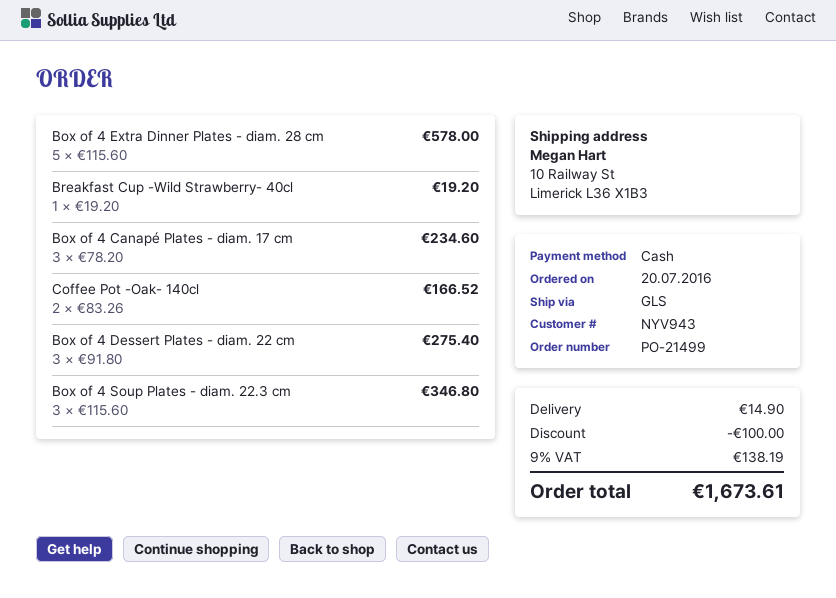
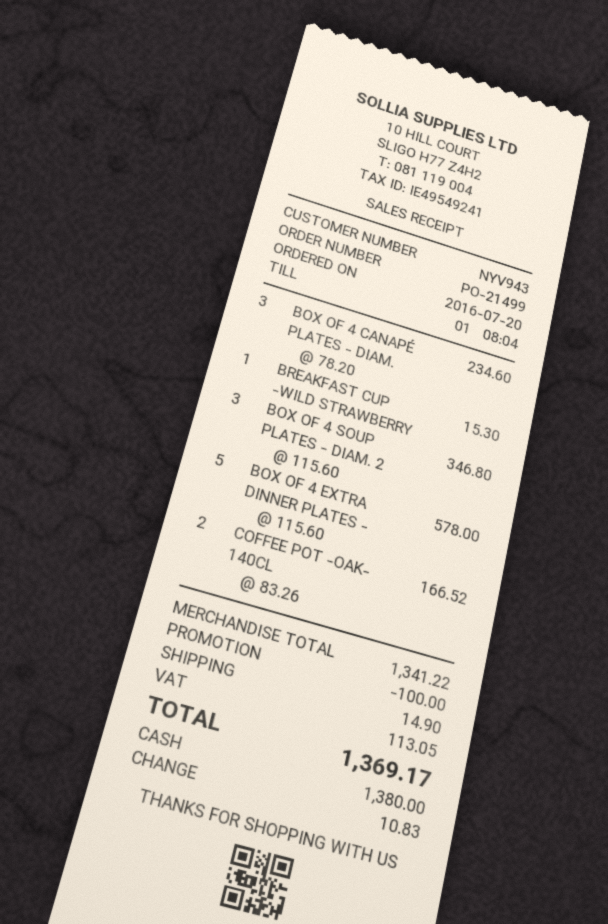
Breakfast Cup -Wild Strawberry- 40cl: 1 x 19.20 = 19.20 -> 1 x 15.30 = 15.30
Box of 4 Dessert Plates - diam. 22 cm: 3 x 91.80 = 275.40 -> none
tax: 138.19 -> 113.05
total: 1673.61 -> 1369.17

